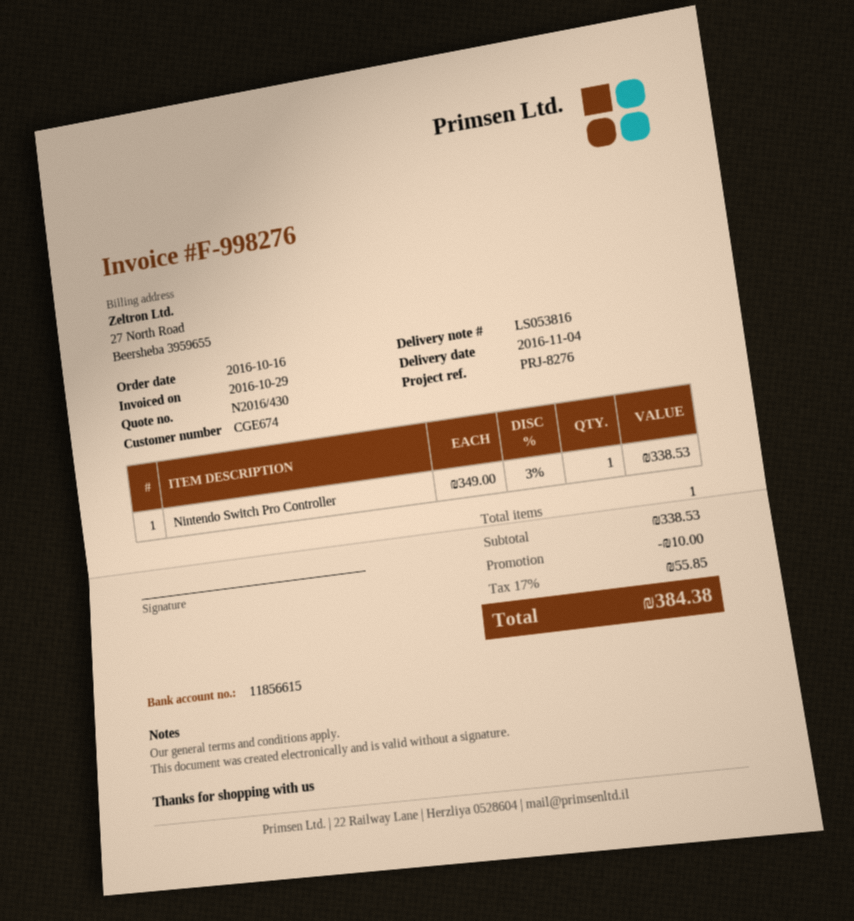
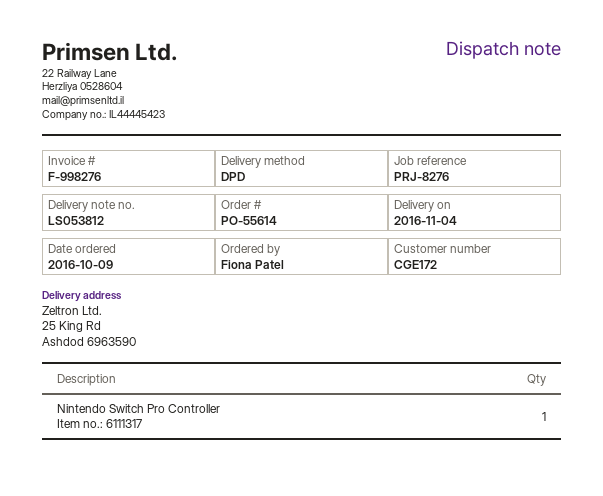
order date: 2016-10-16 -> 2016-10-09
delivery note number: LS053816 -> LS053812
customer number: CGE674 -> CGE172

